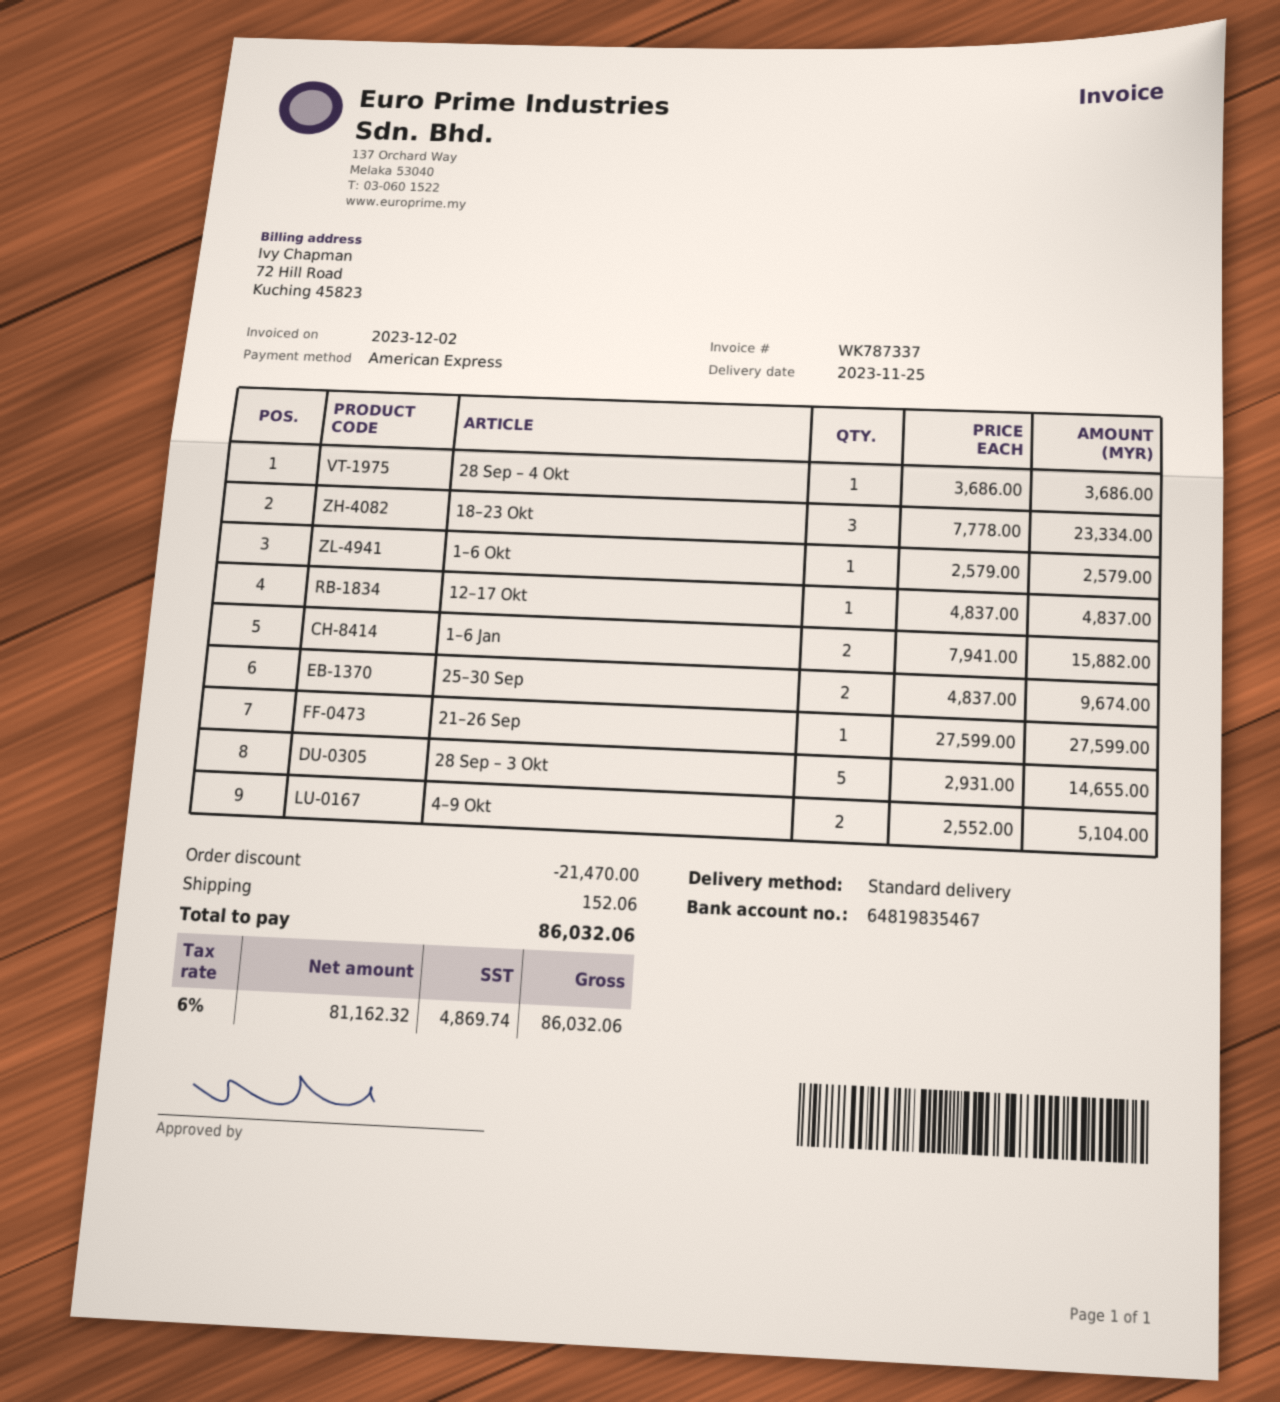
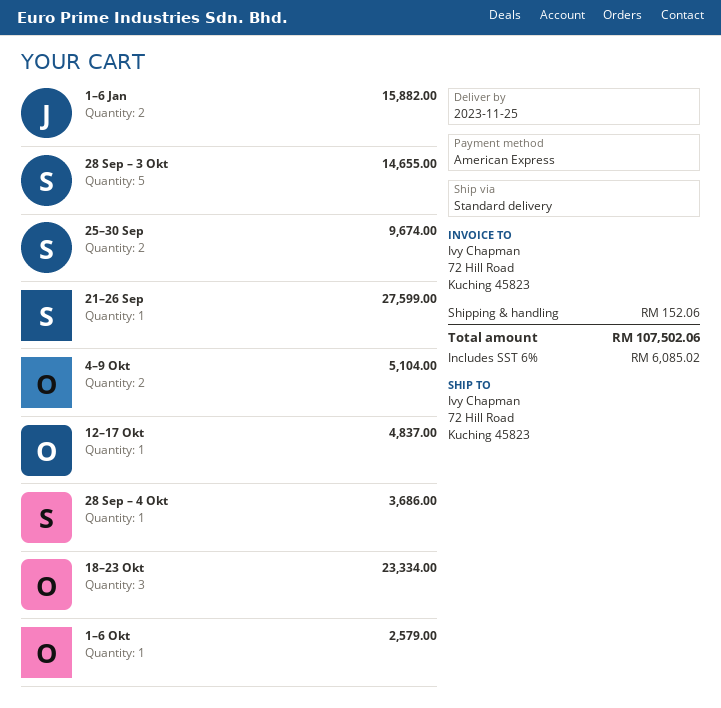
discount: 21470.00 -> none
tax: 6% = 4869.74 -> 6% = 6085.02
total: 86032.06 -> 107502.06

